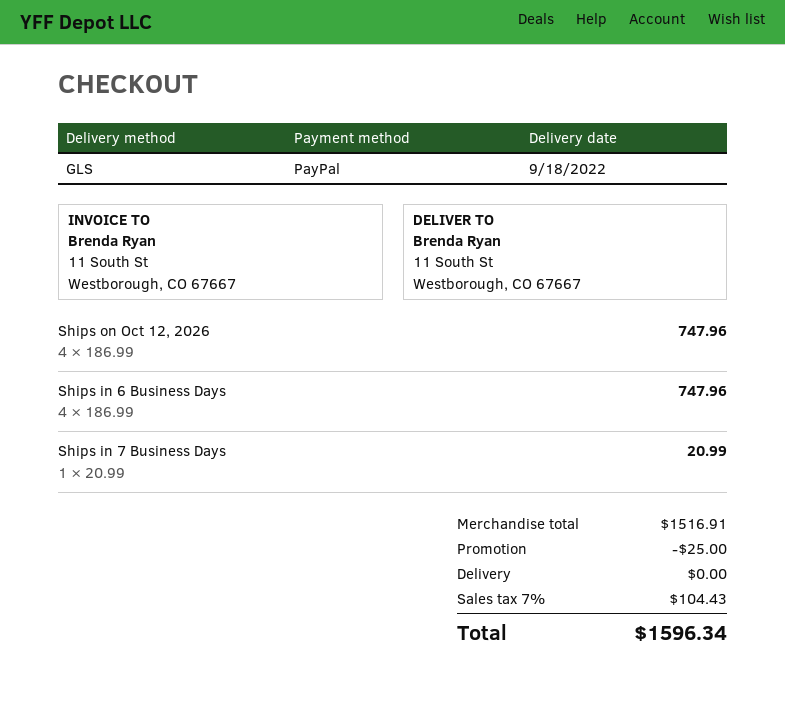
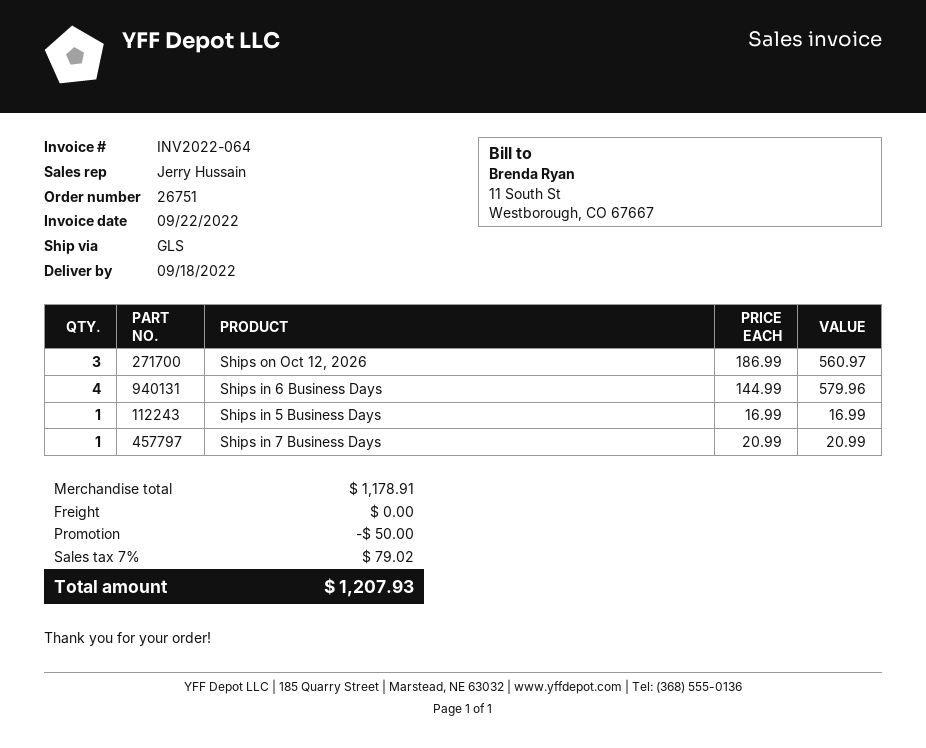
Ships on Oct 12, 2026: 4 x 186.99 = 747.96 -> 3 x 186.99 = 560.97
Ships in 6 Business Days: 4 x 186.99 = 747.96 -> 4 x 144.99 = 579.96
Ships in 5 Business Days: none -> 1 x 16.99 = 16.99
subtotal: 1516.91 -> 1178.91
discount: 25.00 -> 50.00
tax: 7% = 104.43 -> 7% = 79.02
total: 1596.34 -> 1207.93

